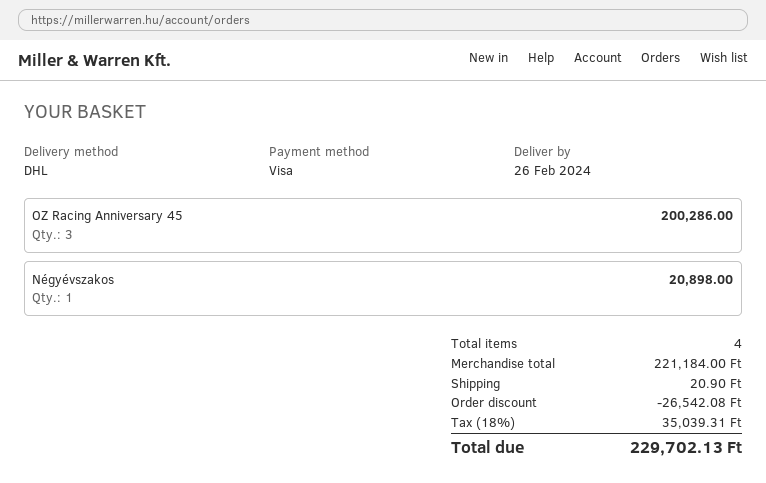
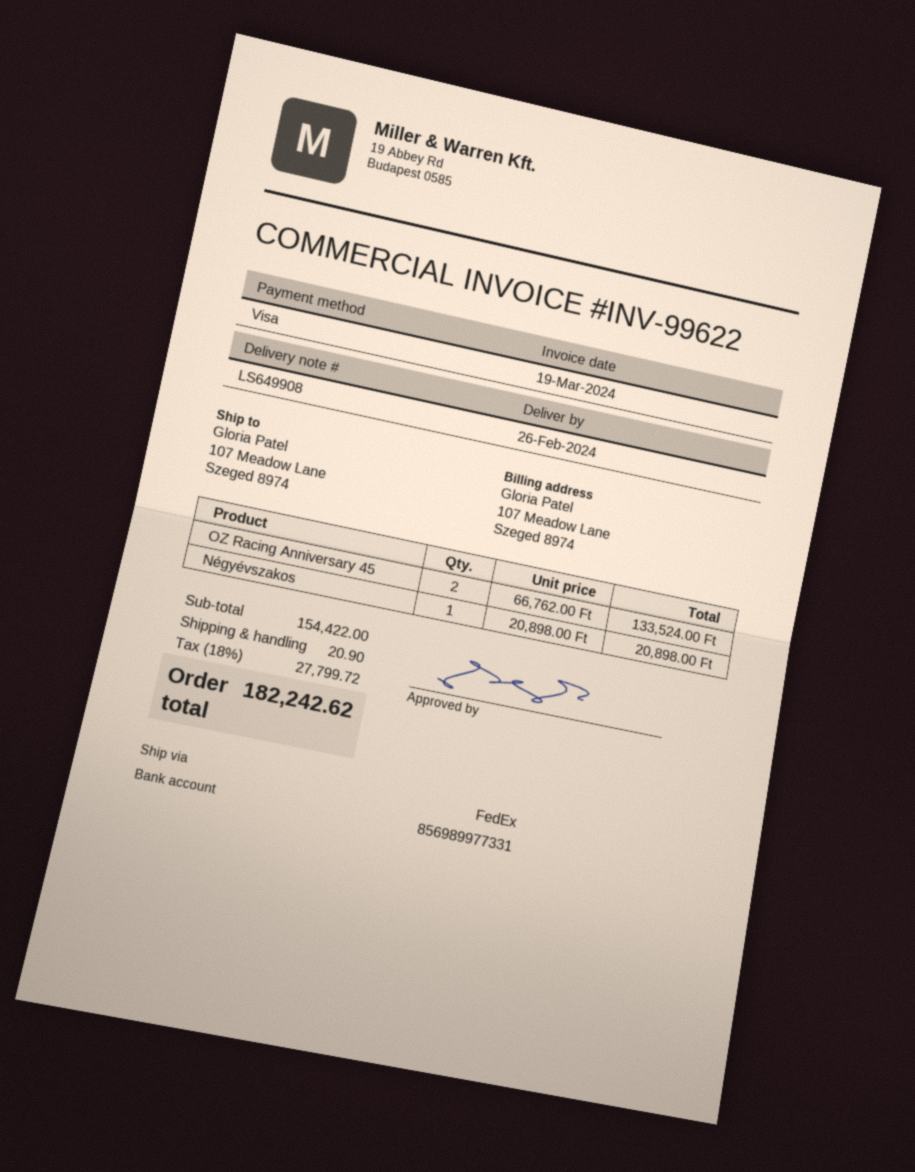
shipping method: DHL -> FedEx
OZ Racing Anniversary 45: 3 for 200286.00 -> 2 for 133524.00
subtotal: 221184.00 -> 154422.00
discount: 26542.08 -> none
tax: 18% = 35039.31 -> 18% = 27799.72
total: 229702.13 -> 182242.62

